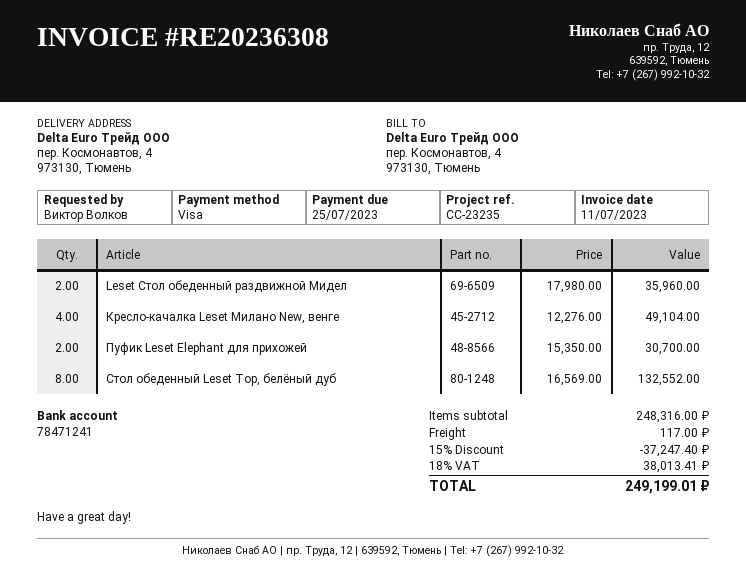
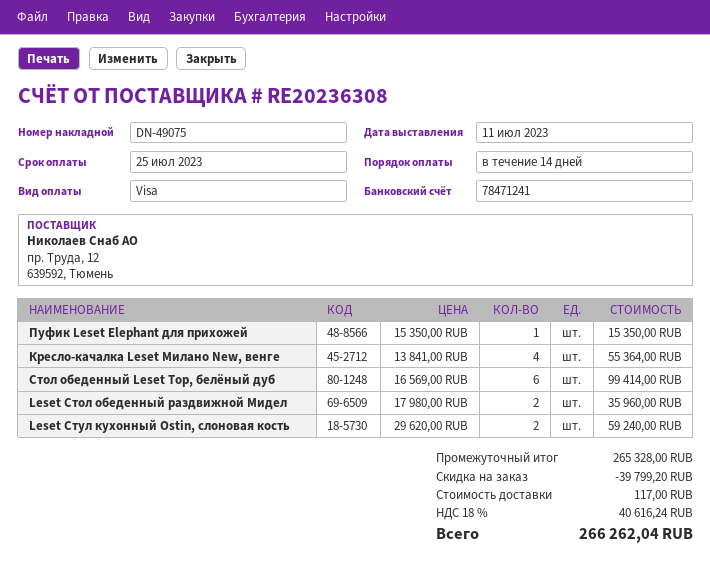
Кресло-качалка Leset Милано New, венге: 4 x 12276.00 = 49104.00 -> 4 x 13841.00 = 55364.00
Пуфик Leset Elephant для прихожей: 2 x 15350.00 = 30700.00 -> 1 x 15350.00 = 15350.00
Стол обеденный Leset Тор, белёный дуб: 8 x 16569.00 = 132552.00 -> 6 x 16569.00 = 99414.00
Leset Стул кухонный Ostin, слоновая кость: none -> 2 x 29620.00 = 59240.00
subtotal: 248316.00 -> 265328.00
discount: 37247.40 -> 39799.20
tax: 18% = 38013.41 -> 18% = 40616.24
total: 249199.01 -> 266262.04

